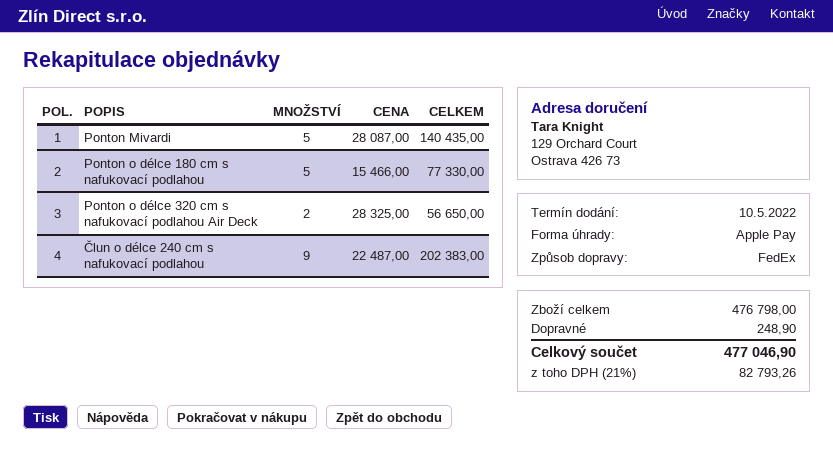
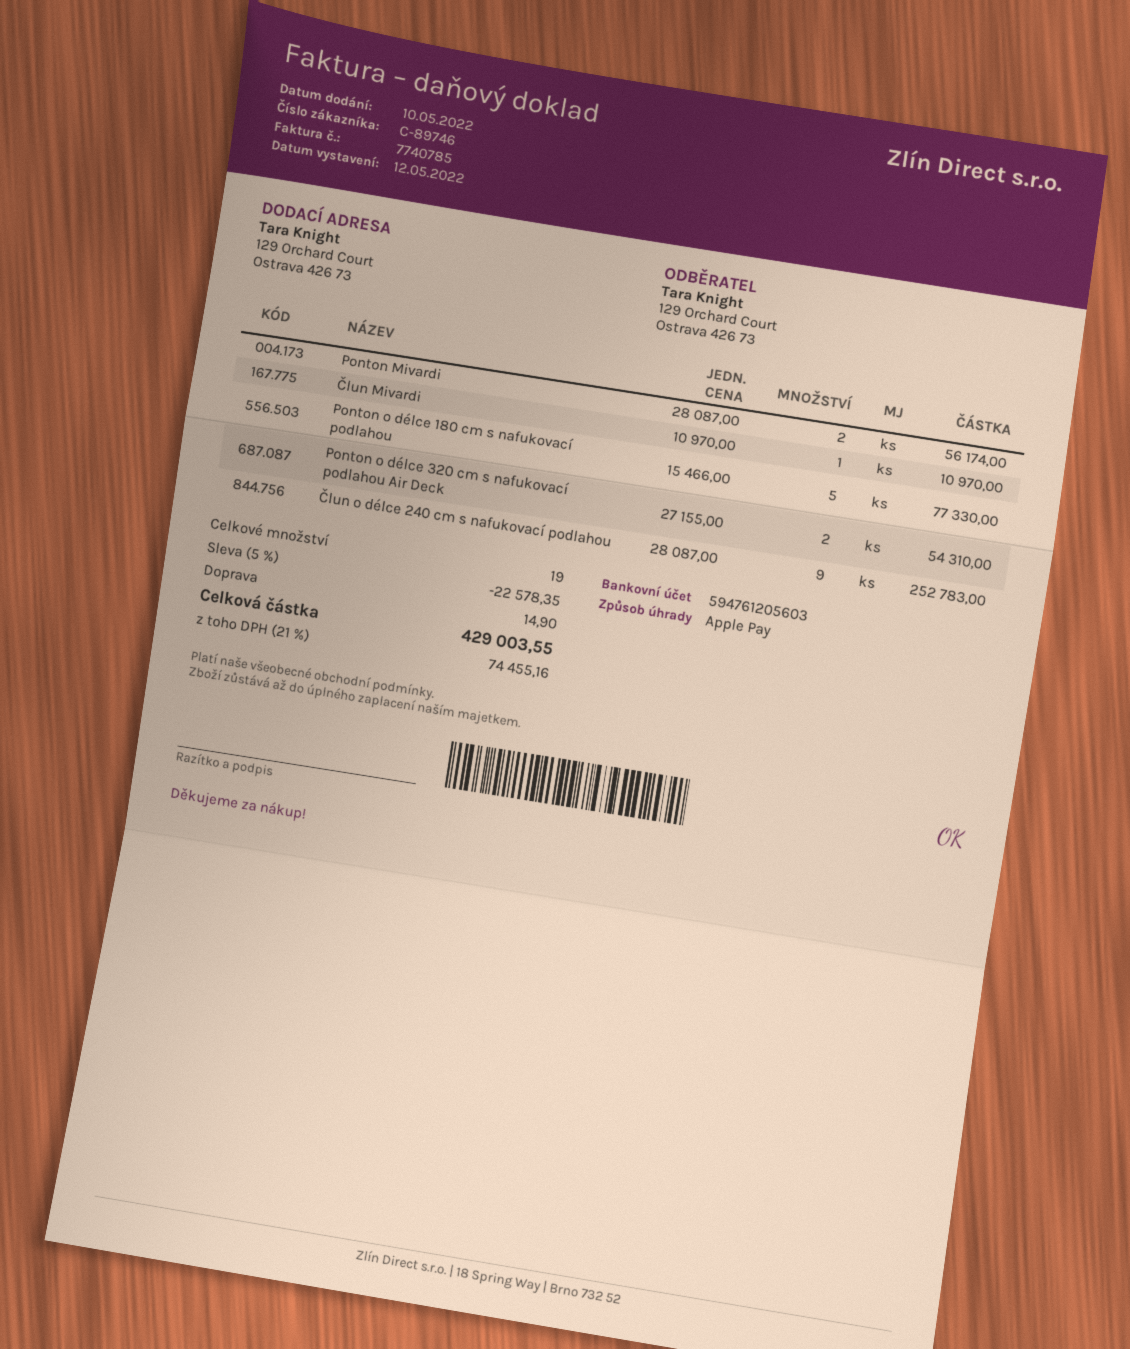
Ponton Mivardi: 5 x 28087.00 = 140435.00 -> 2 x 28087.00 = 56174.00
Ponton o délce 320 cm s nafukovací podlahou Air Deck: 2 x 28325.00 = 56650.00 -> 2 x 27155.00 = 54310.00
Člun o délce 240 cm s nafukovací podlahou: 9 x 22487.00 = 202383.00 -> 9 x 28087.00 = 252783.00
Člun Mivardi: none -> 1 x 10970.00 = 10970.00
discount: none -> 5% = 22578.35
shipping: 248.90 -> 14.90
tax: 21% = 82793.26 -> 21% = 74455.16
total: 477046.90 -> 429003.55

